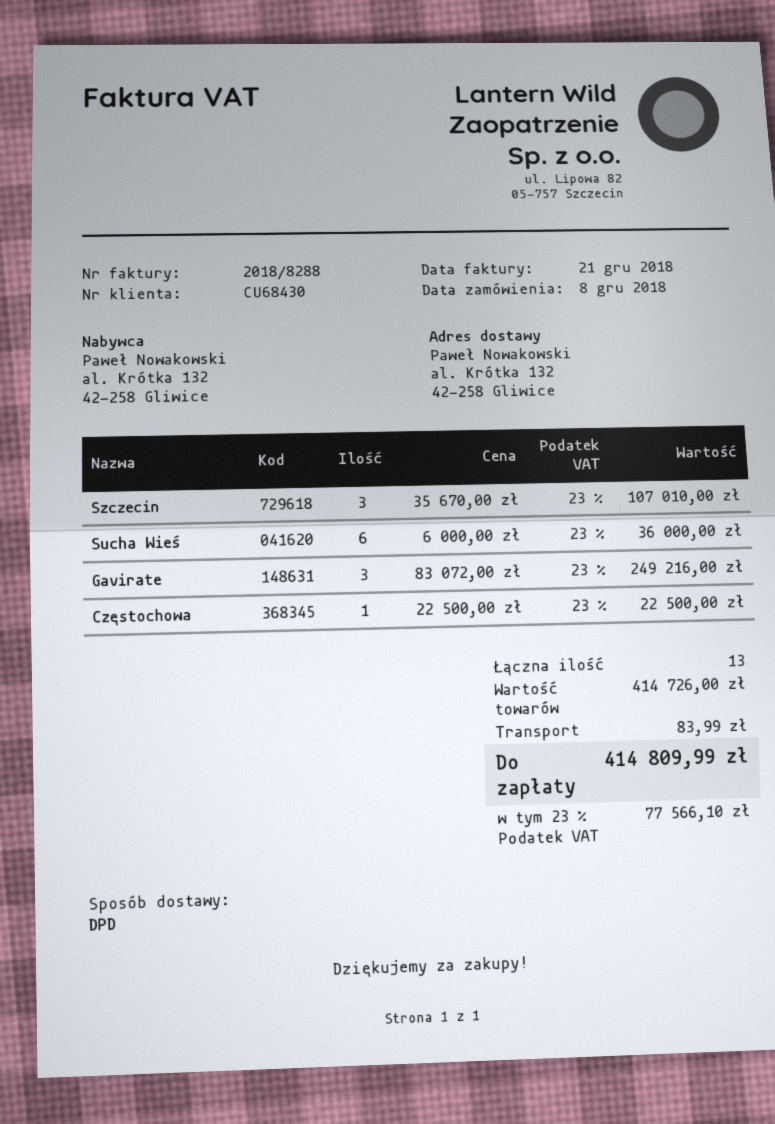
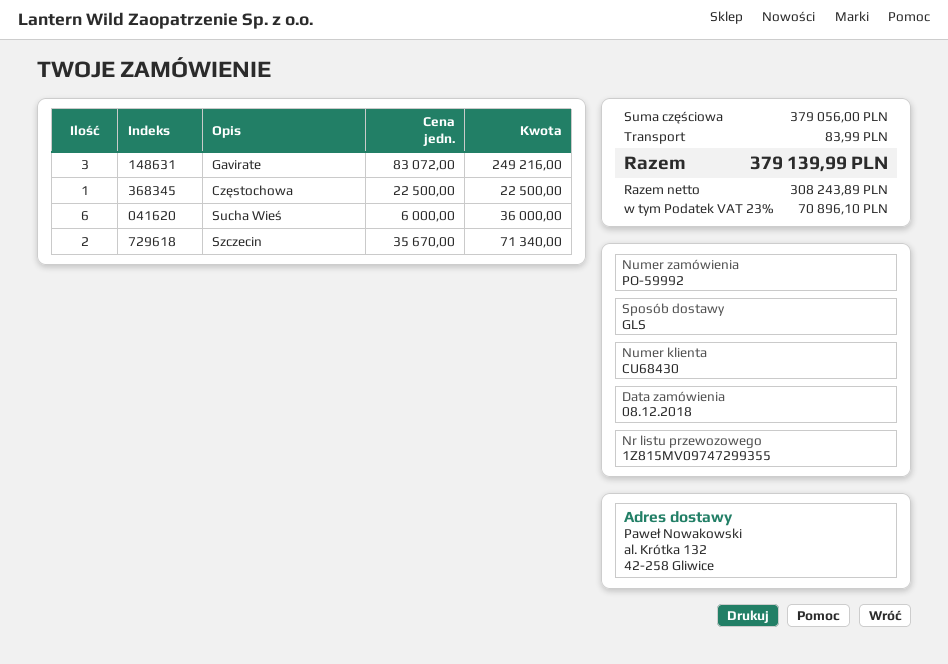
shipping method: DPD -> GLS
Szczecin: 3 x 35670.00 = 107010.00 -> 2 x 35670.00 = 71340.00
subtotal: 414726.00 -> 379056.00
tax: 23% = 77566.10 -> 23% = 70896.10
total: 414809.99 -> 379139.99

